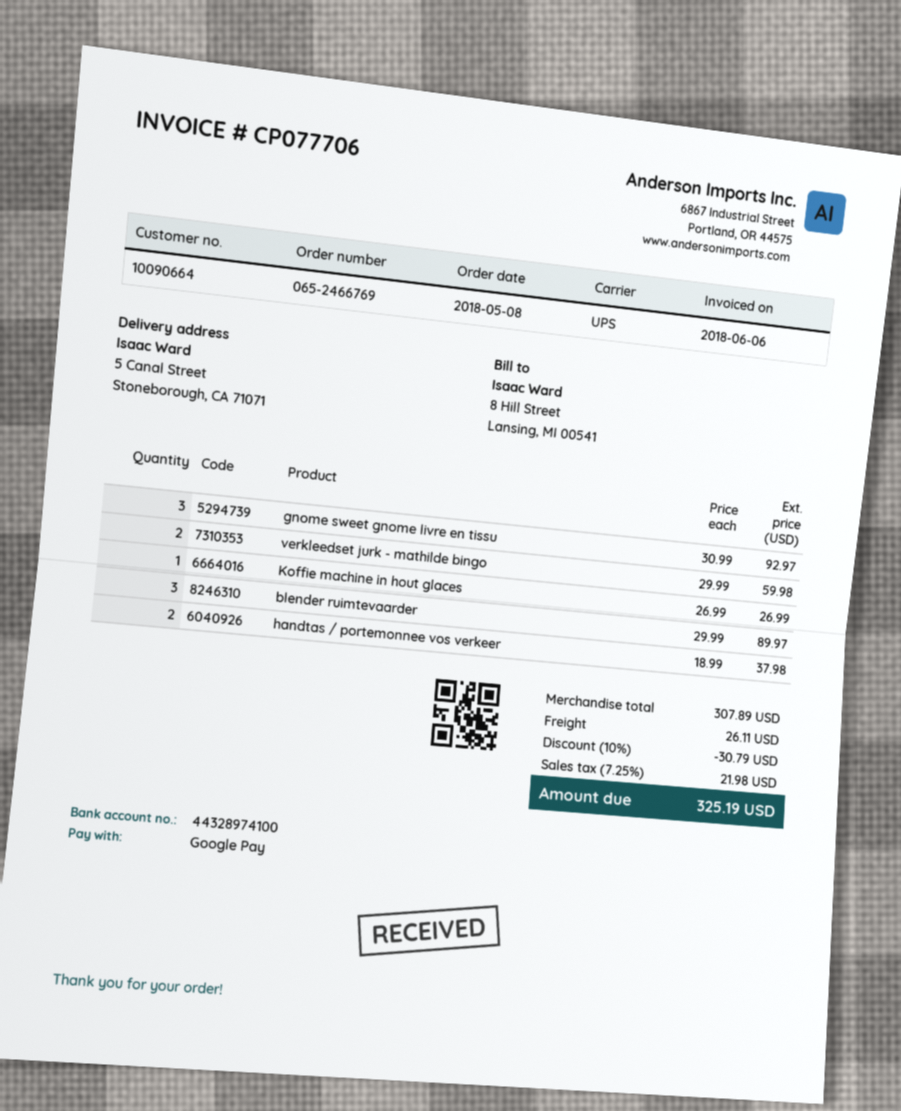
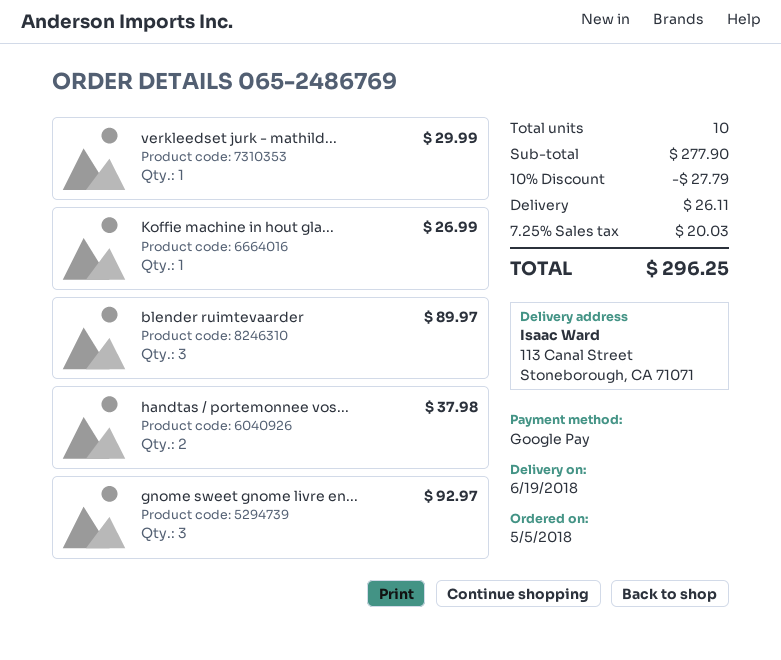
order number: 065-2466769 -> 065-2486769
order date: 2018-05-08 -> 2018-05-05
ship to: 5 Canal Street, Stoneborough, CA 71071 -> 113 Canal Street, Stoneborough, CA 71071
verkleedset jurk - mathilde bingo: 2 for 59.98 -> 1 for 29.99
subtotal: 307.89 -> 277.90
discount: 10% = 30.79 -> 10% = 27.79
tax: 7.25% = 21.98 -> 7.25% = 20.03
total: 325.19 -> 296.25

